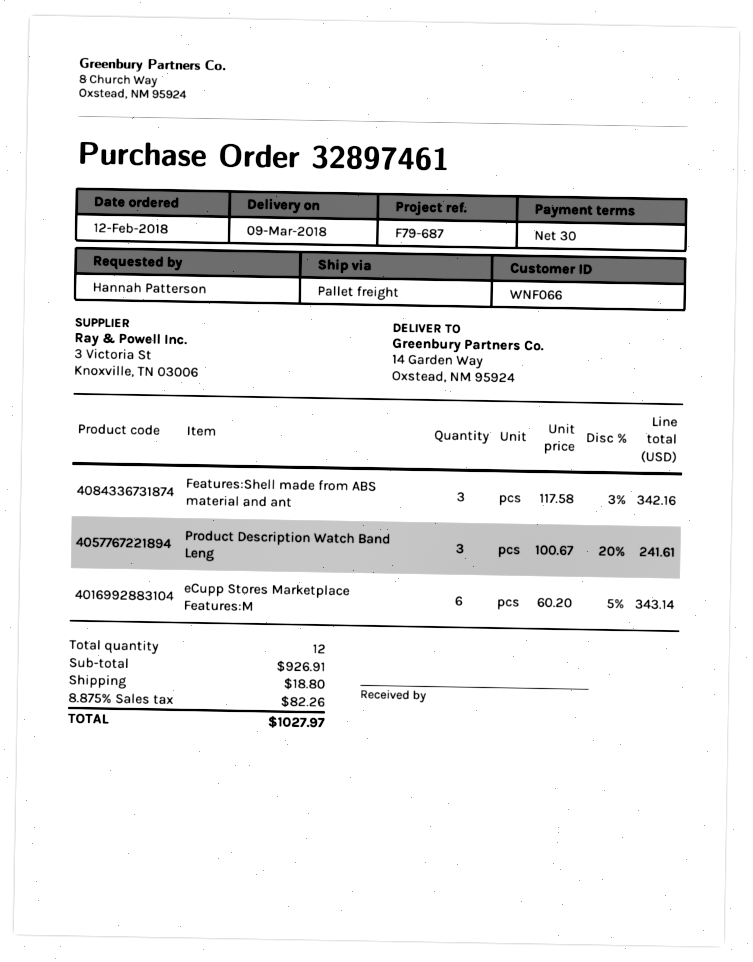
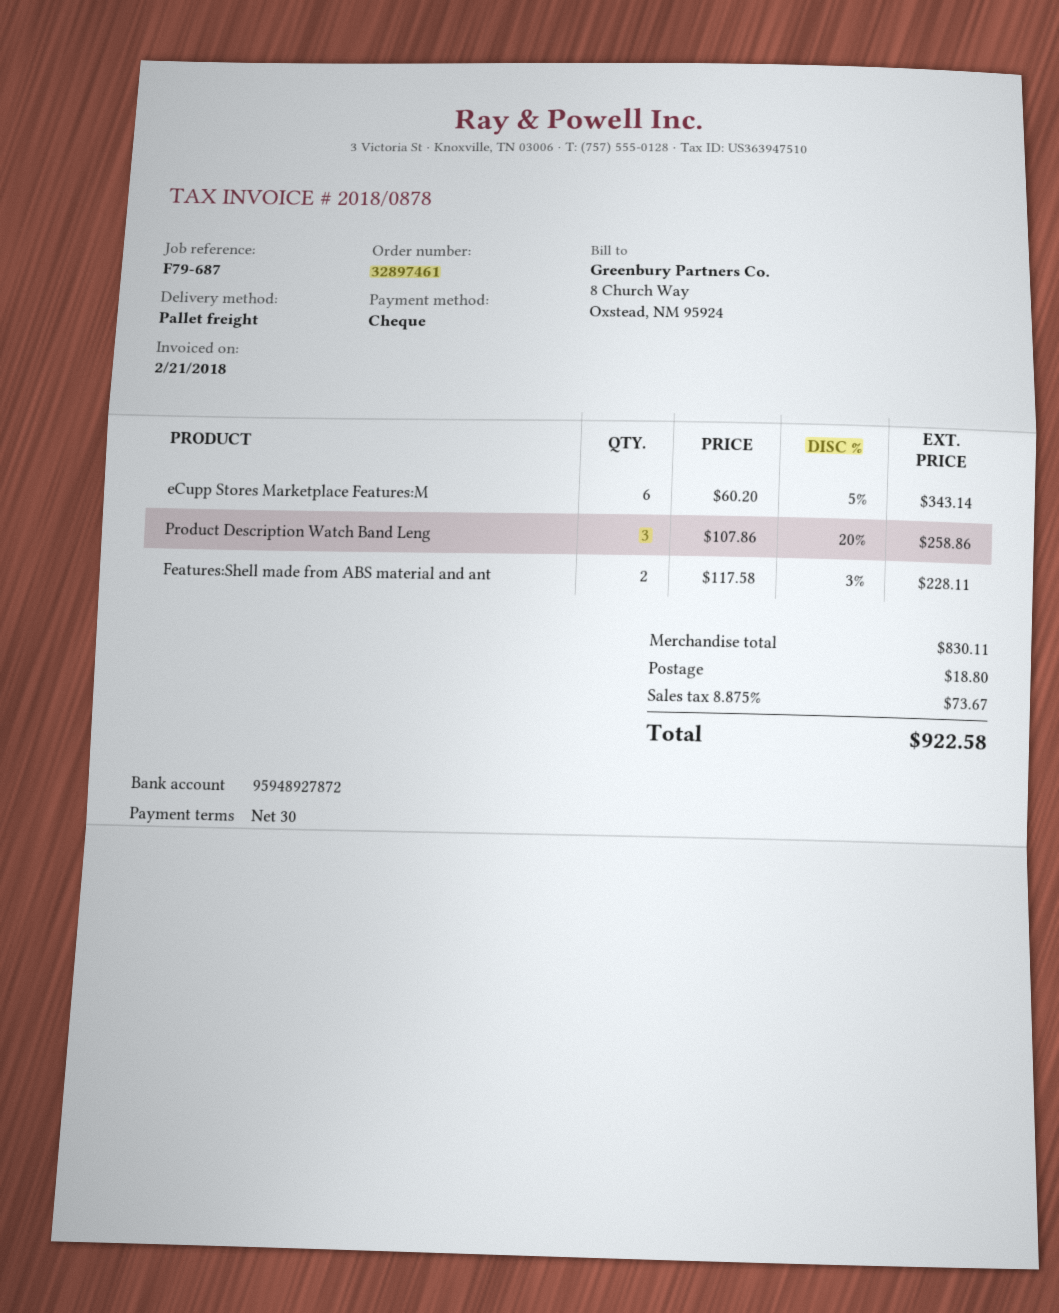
Features:Shell made from ABS material and ant: 3 x 117.58 - 3% = 342.16 -> 2 x 117.58 - 3% = 228.11
Product Description Watch Band Leng: 3 x 100.67 - 20% = 241.61 -> 3 x 107.86 - 20% = 258.86
subtotal: 926.91 -> 830.11
tax: 8.875% = 82.26 -> 8.875% = 73.67
total: 1027.97 -> 922.58

